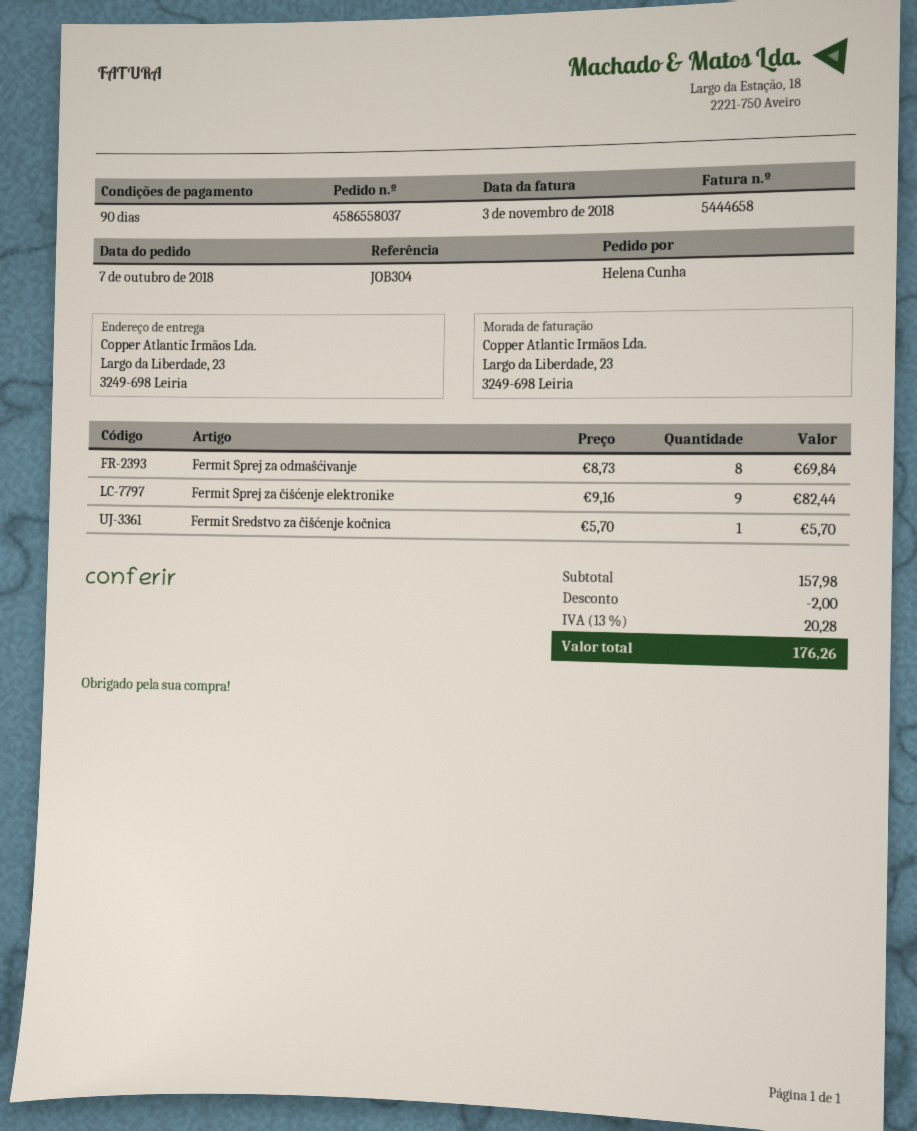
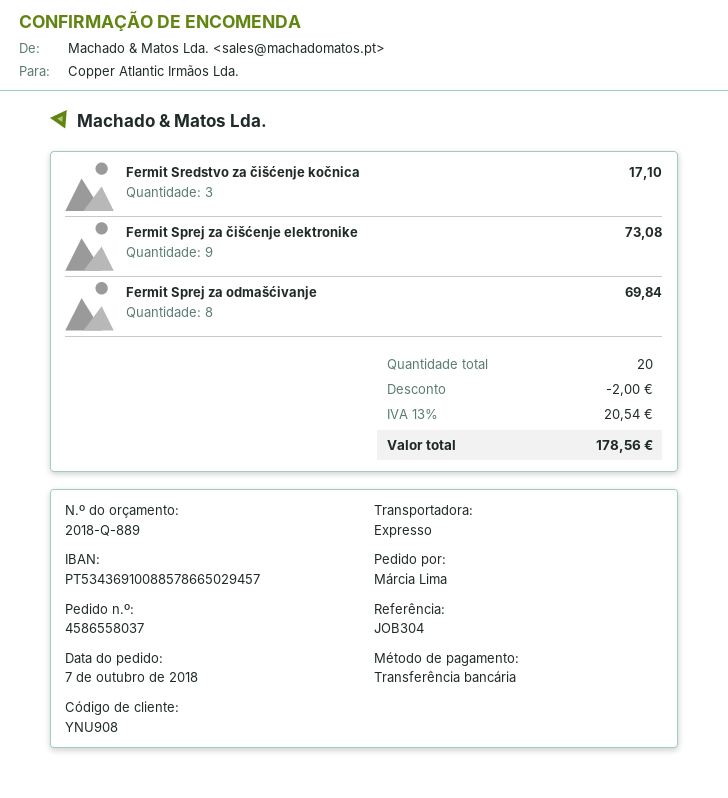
ordered by: Helena Cunha -> Márcia Lima
Fermit Sprej za čišćenje elektronike: 9 for 82.44 -> 9 for 73.08
Fermit Sredstvo za čišćenje kočnica: 1 for 5.70 -> 3 for 17.10
tax: 13% = 20.28 -> 13% = 20.54
total: 176.26 -> 178.56

